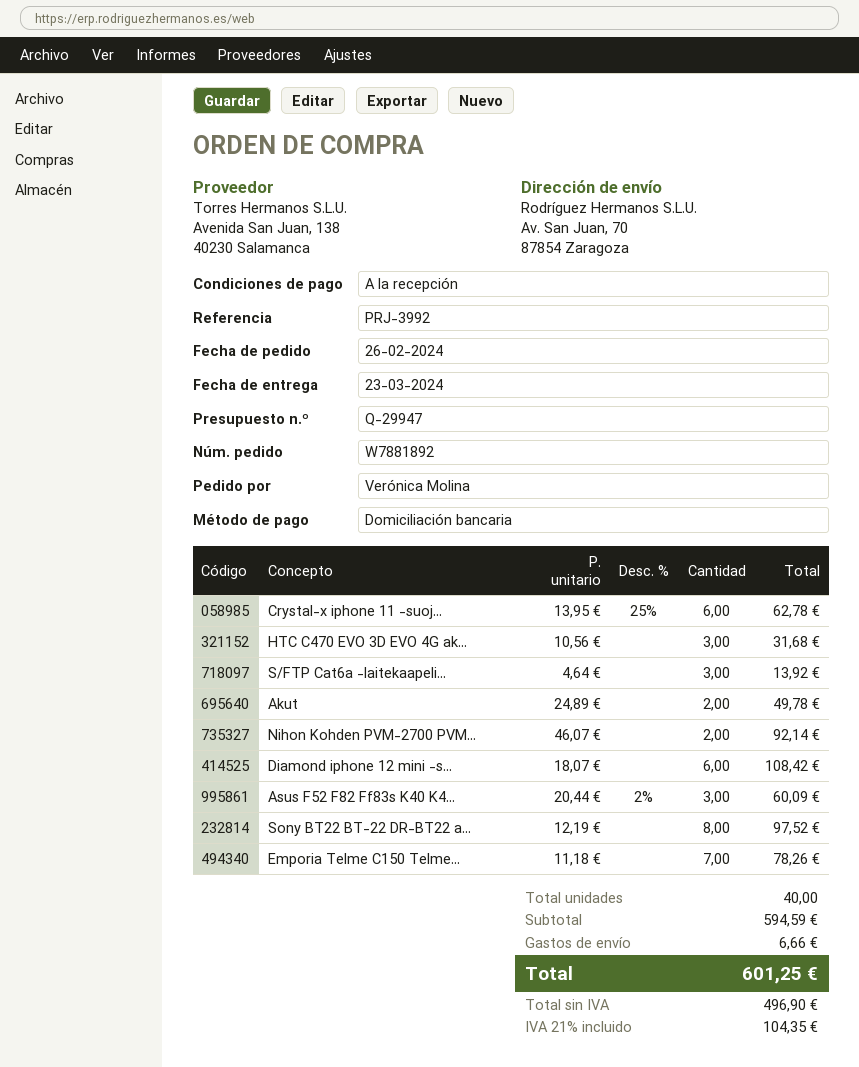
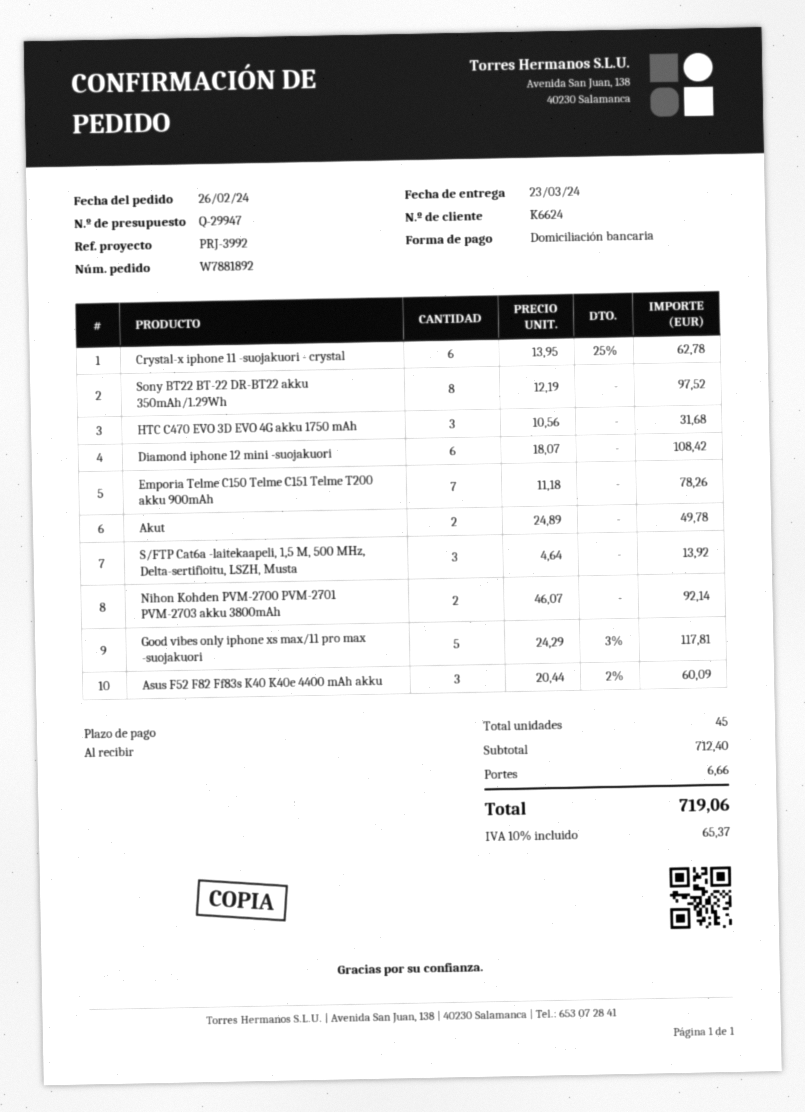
Good vibes only iphone xs max/11 pro max -suojakuori: none -> 5 x 24.29 - 3% = 117.81
total quantity: 40 -> 45
subtotal: 594.59 -> 712.40
tax: 21% = 104.35 -> 10% = 65.37
total: 601.25 -> 719.06

